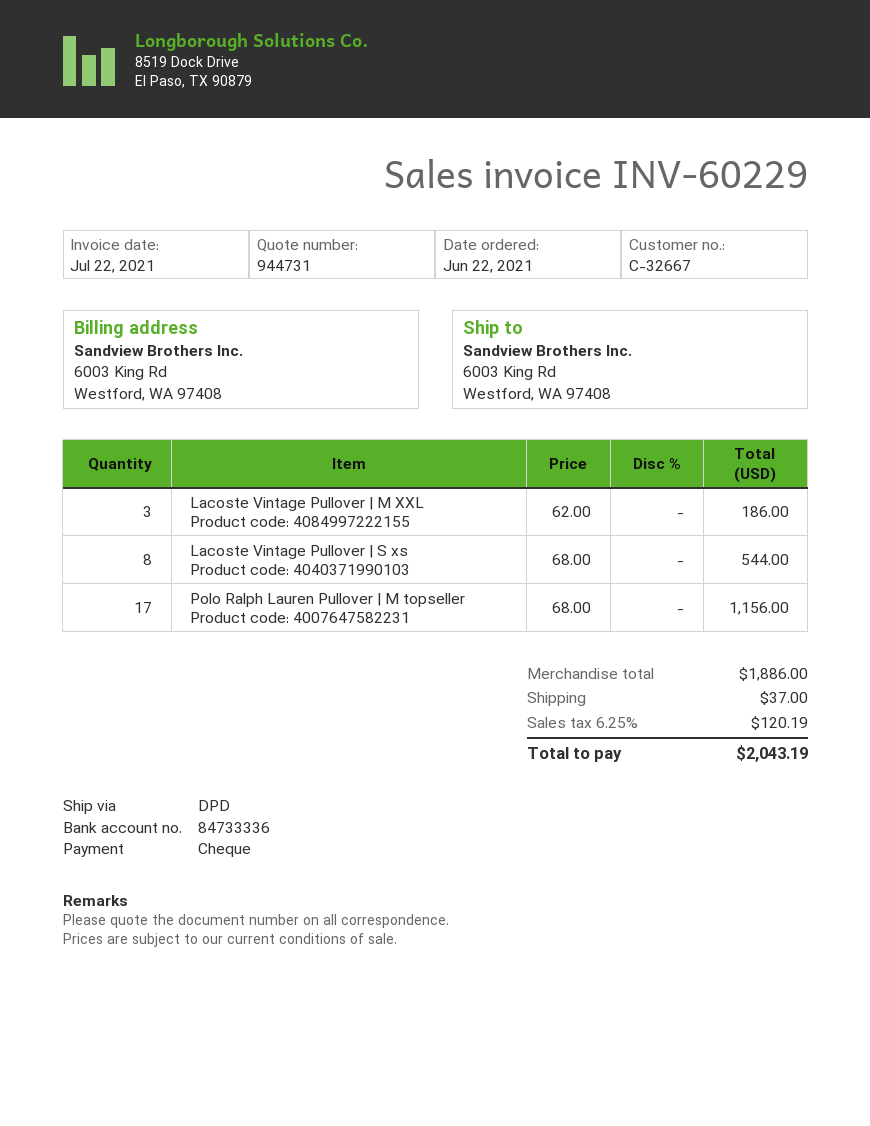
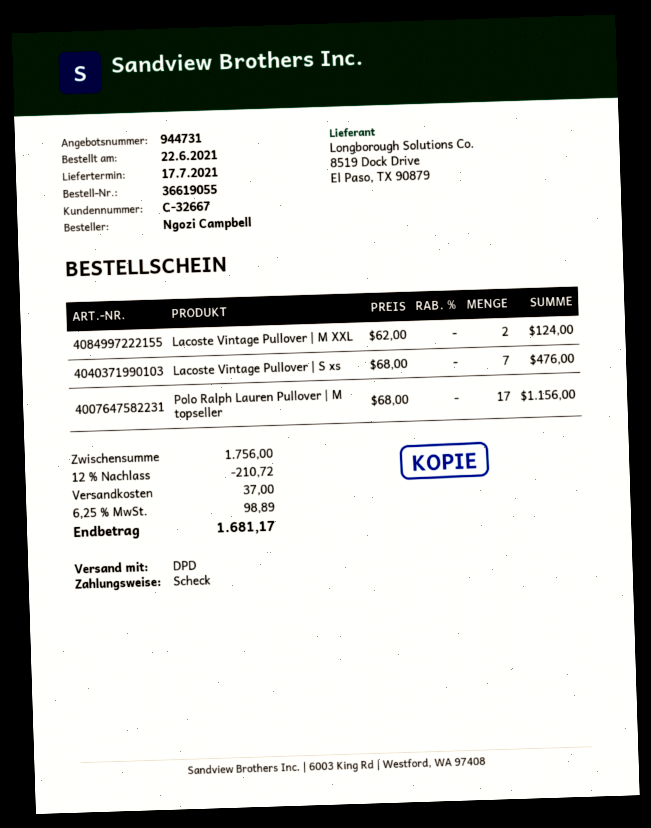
Lacoste Vintage Pullover | M XXL: 3 x 62.00 = 186.00 -> 2 x 62.00 = 124.00
Lacoste Vintage Pullover | S xs: 8 x 68.00 = 544.00 -> 7 x 68.00 = 476.00
subtotal: 1886.00 -> 1756.00
discount: none -> 12% = 210.72
tax: 6.25% = 120.19 -> 6.25% = 98.89
total: 2043.19 -> 1681.17

